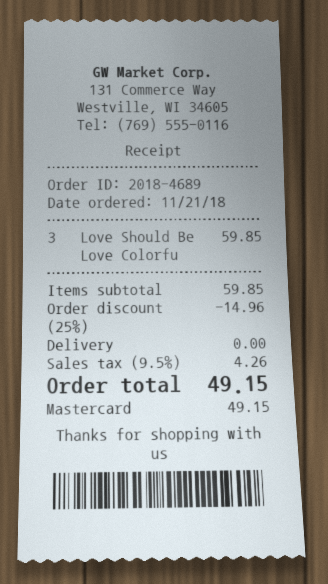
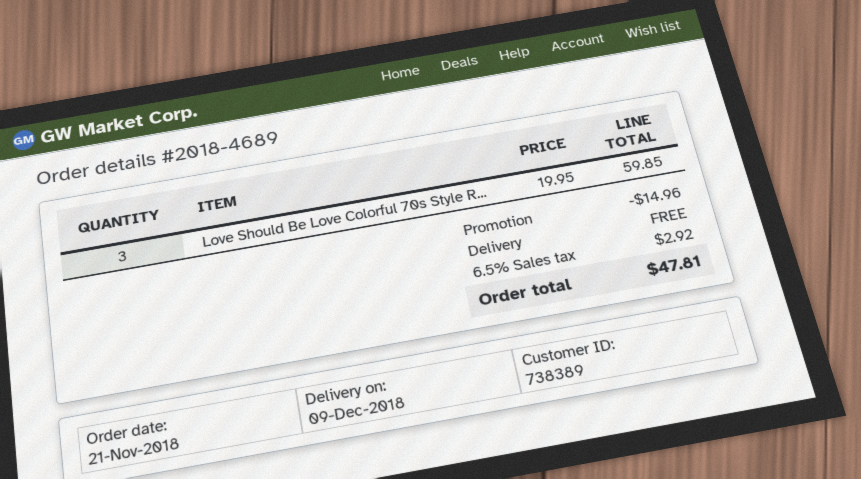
tax: 9.5% = 4.26 -> 6.5% = 2.92
total: 49.15 -> 47.81

